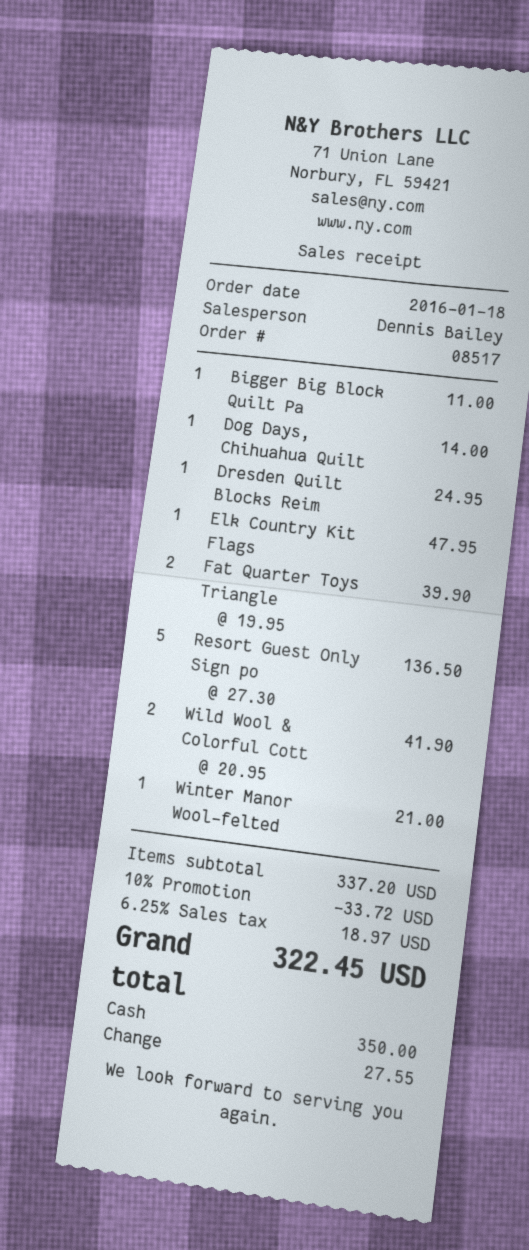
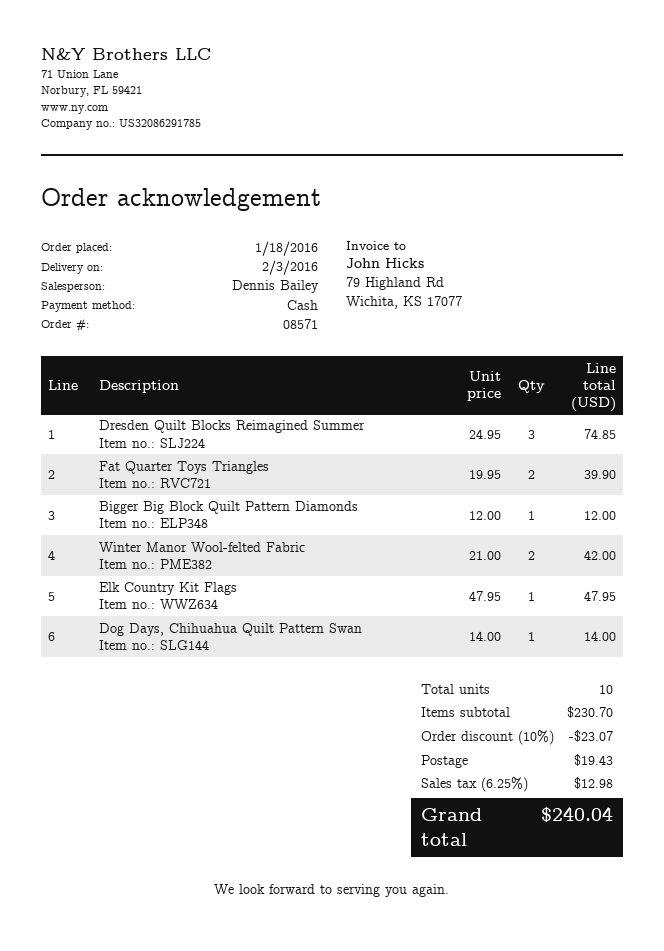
order number: 08517 -> 08571
Bigger Big Block Quilt Pa: 1 x 11.00 = 11.00 -> 1 x 12.00 = 12.00
Dresden Quilt Blocks Reim: 1 x 24.95 = 24.95 -> 3 x 24.95 = 74.85
Resort Guest Only Sign po: 5 x 27.30 = 136.50 -> none
Wild Wool & Colorful Cott: 2 x 20.95 = 41.90 -> none
Winter Manor Wool-felted: 1 x 21.00 = 21.00 -> 2 x 21.00 = 42.00
subtotal: 337.20 -> 230.70
discount: 10% = 33.72 -> 10% = 23.07
shipping: none -> 19.43
tax: 6.25% = 18.97 -> 6.25% = 12.98
total: 322.45 -> 240.04

